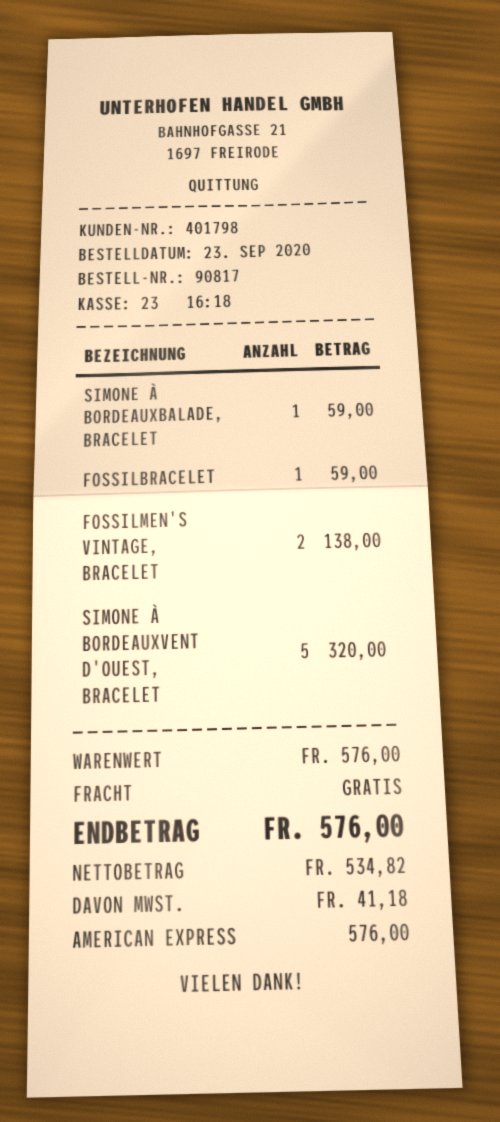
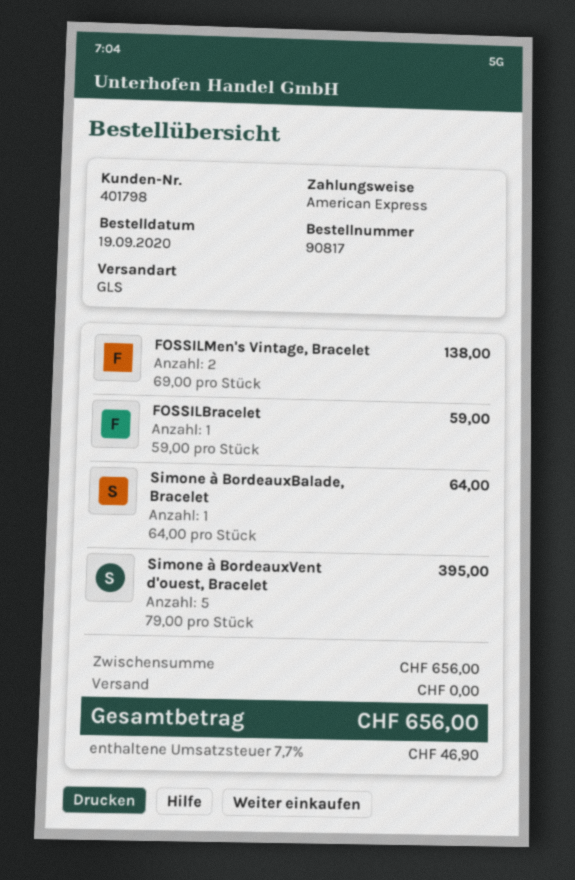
order date: 2020-09-23 -> 2020-09-19
SIMONE À BORDEAUXBALADE, BRACELET: 1 for 59.00 -> 1 for 64.00
SIMONE À BORDEAUXVENT D'OUEST, BRACELET: 5 for 320.00 -> 5 for 395.00
subtotal: 576.00 -> 656.00
tax: 41.18 -> 46.90
total: 576.00 -> 656.00

